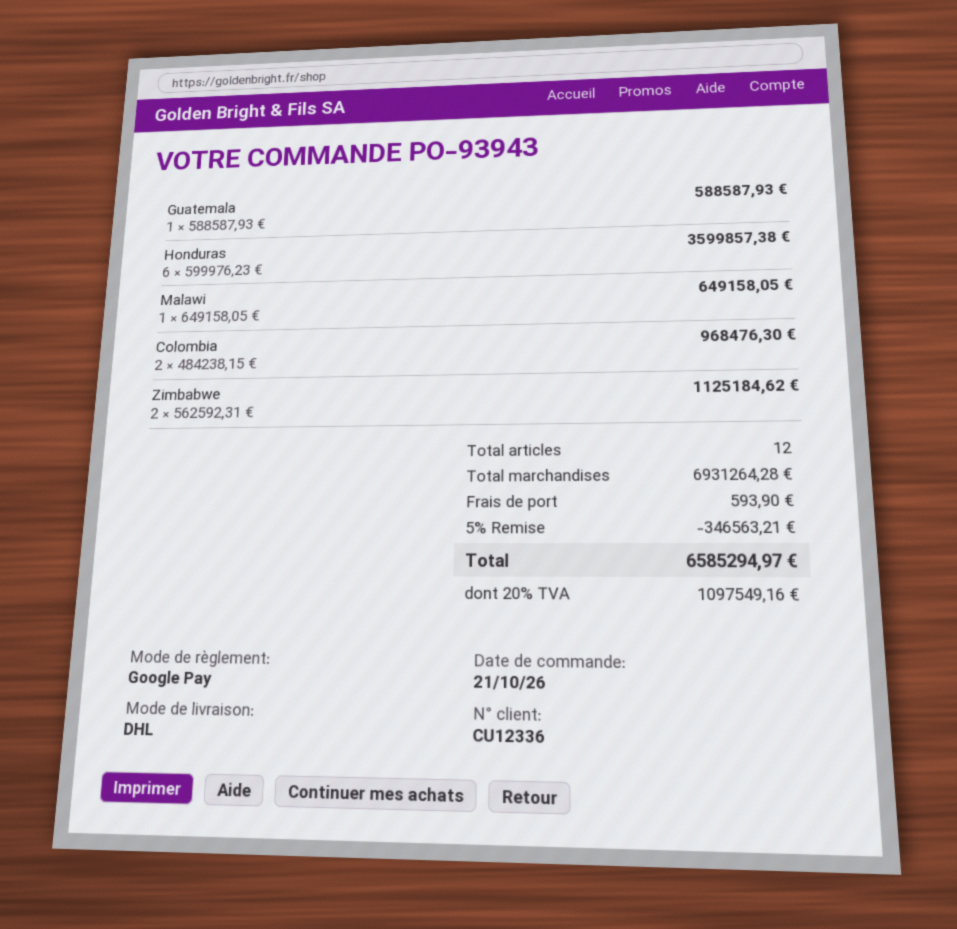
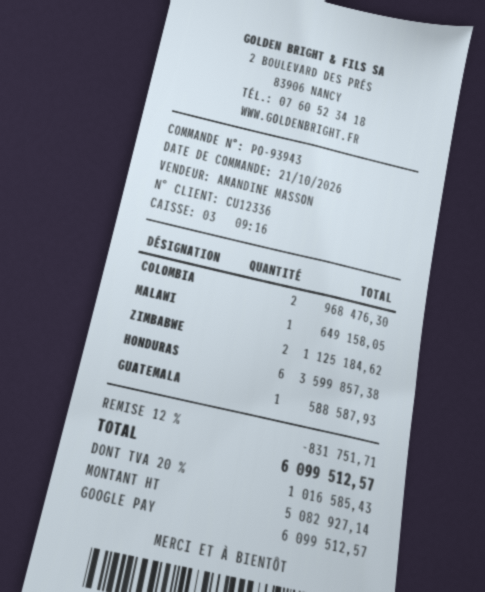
discount: 5% = 346563.21 -> 12% = 831751.71
shipping: 593.90 -> none
tax: 20% = 1097549.16 -> 20% = 1016585.43
total: 6585294.97 -> 6099512.57

